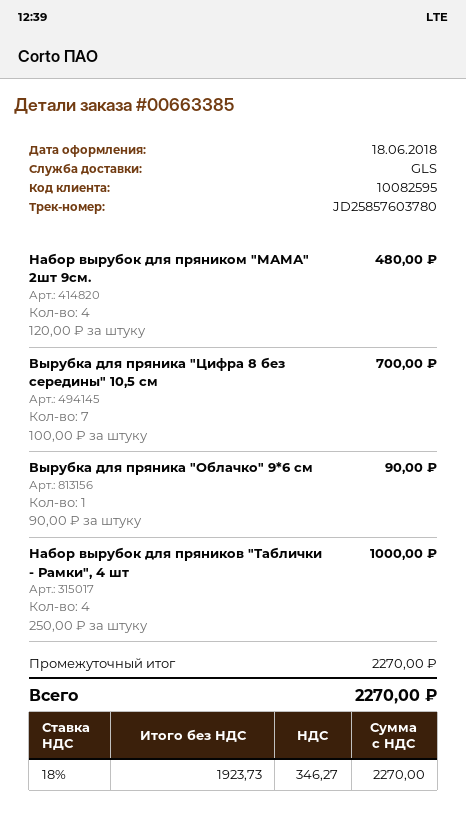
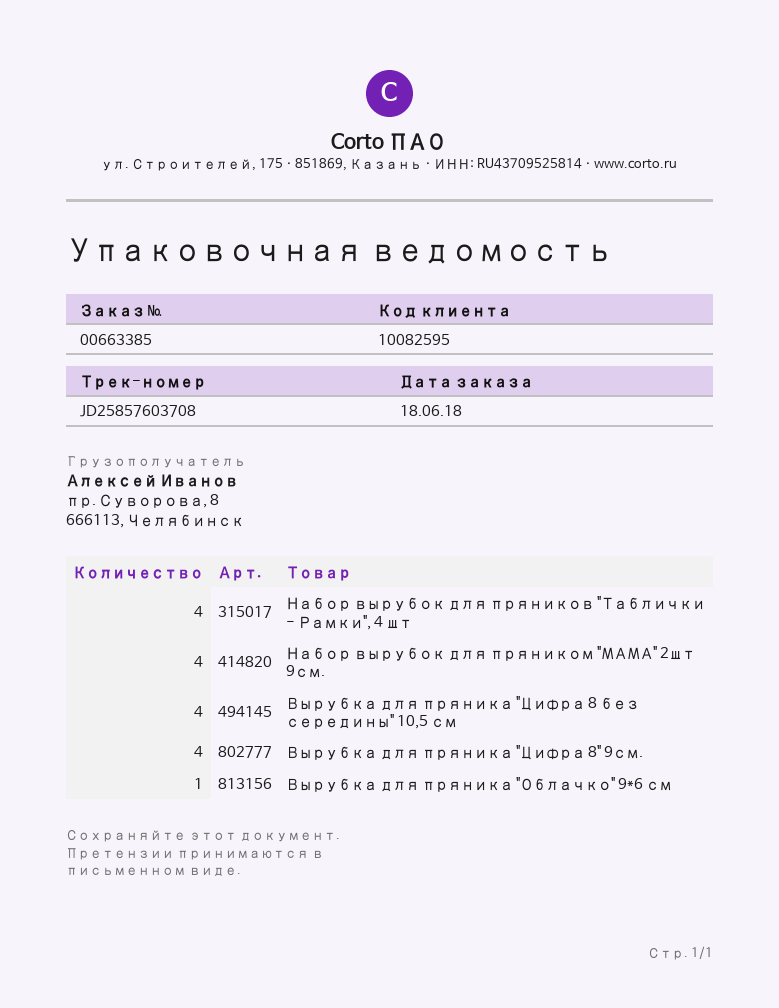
tracking number: JD25857603780 -> JD25857603708
Вырубка для пряника "Цифра 8 без середины" 10,5 см: 7 -> 4
Вырубка для пряника "Цифра 8" 9см.: none -> 4

